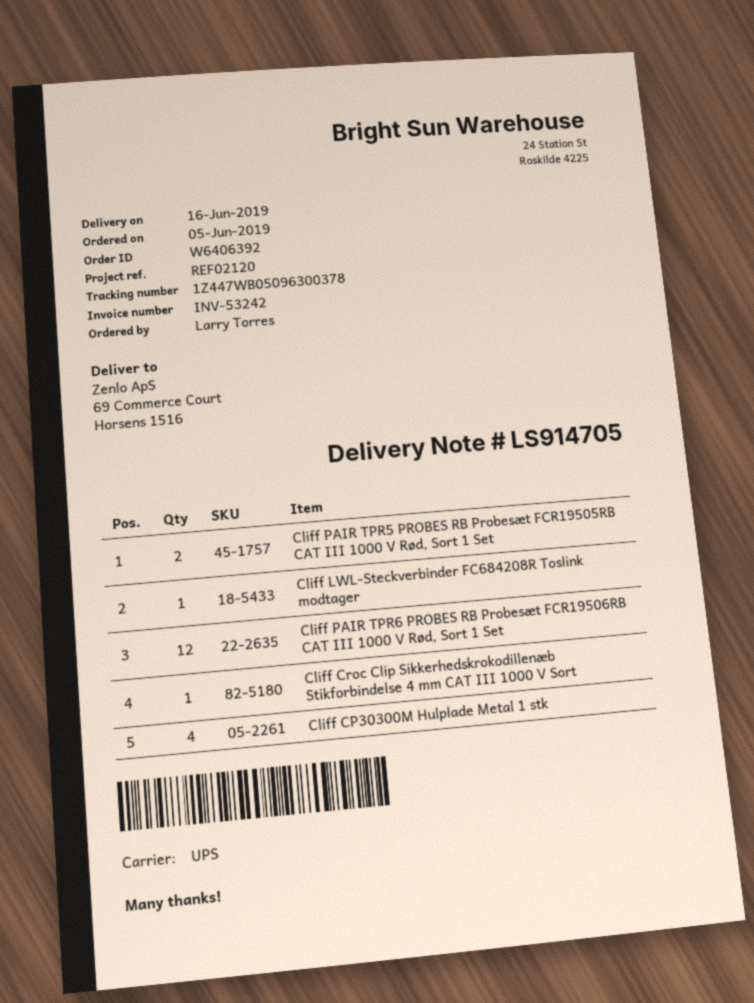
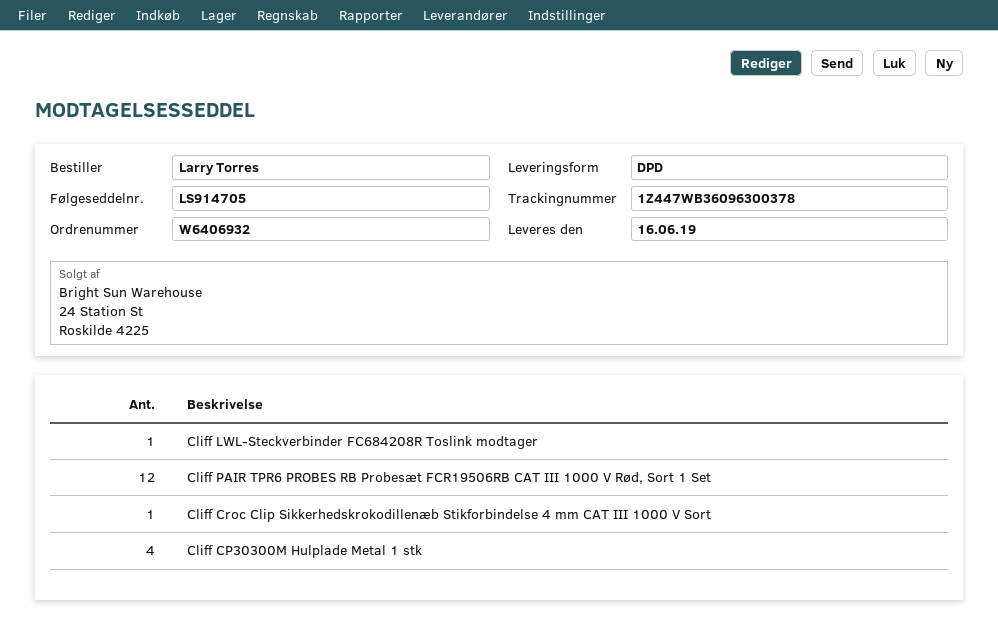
order number: W6406392 -> W6406932
shipping method: UPS -> DPD
tracking number: 1Z447WB05096300378 -> 1Z447WB36096300378
Cliff PAIR TPR5 PROBES RB Probesæt FCR19505RB CAT III 1000 V Rød, Sort 1 Set: 2 -> none

